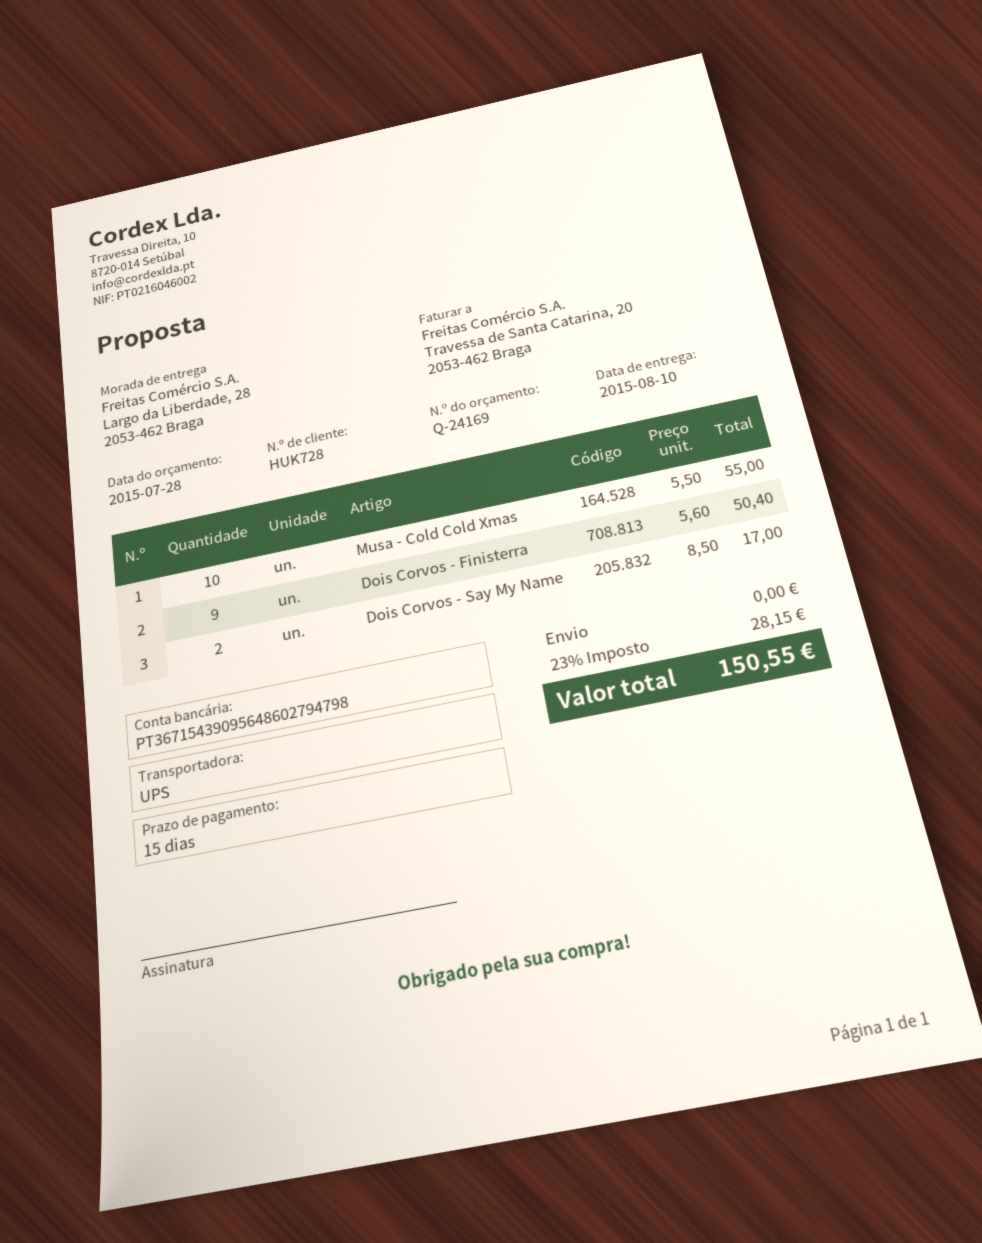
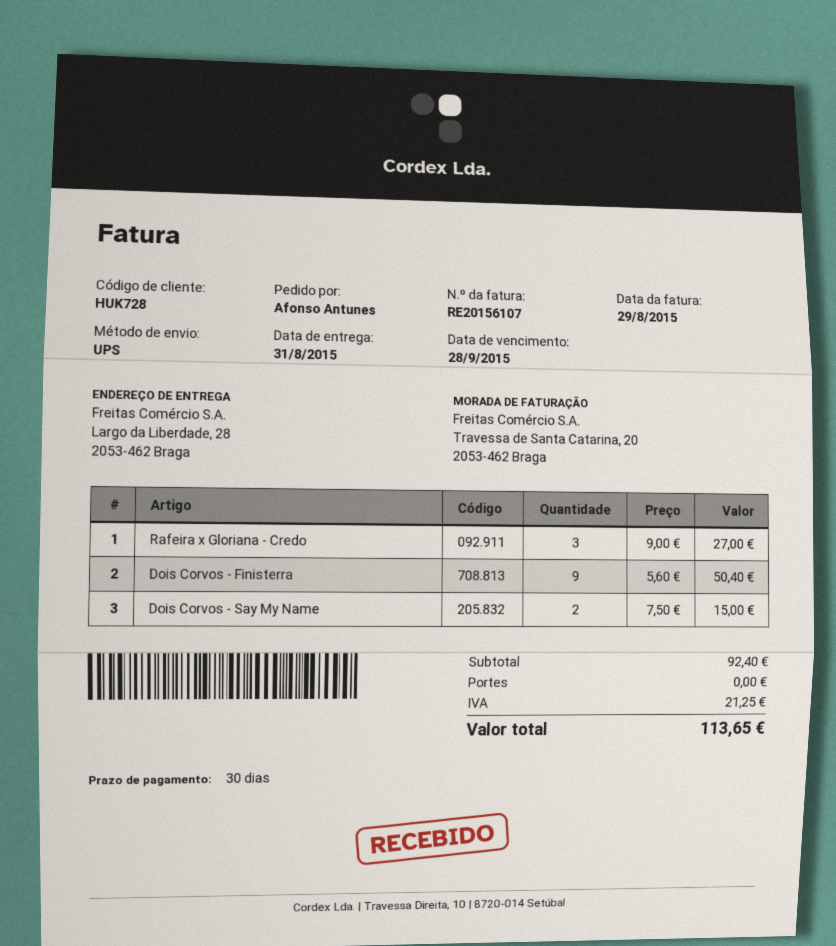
delivery date: 2015-08-10 -> 2015-08-31
payment terms: 15 days -> 30 days
Musa - Cold Cold Xmas: 10 x 5.50 = 55.00 -> none
Dois Corvos - Say My Name: 2 x 8.50 = 17.00 -> 2 x 7.50 = 15.00
Rafeira x Gloriana - Credo: none -> 3 x 9.00 = 27.00
tax: 28.15 -> 21.25
total: 150.55 -> 113.65

